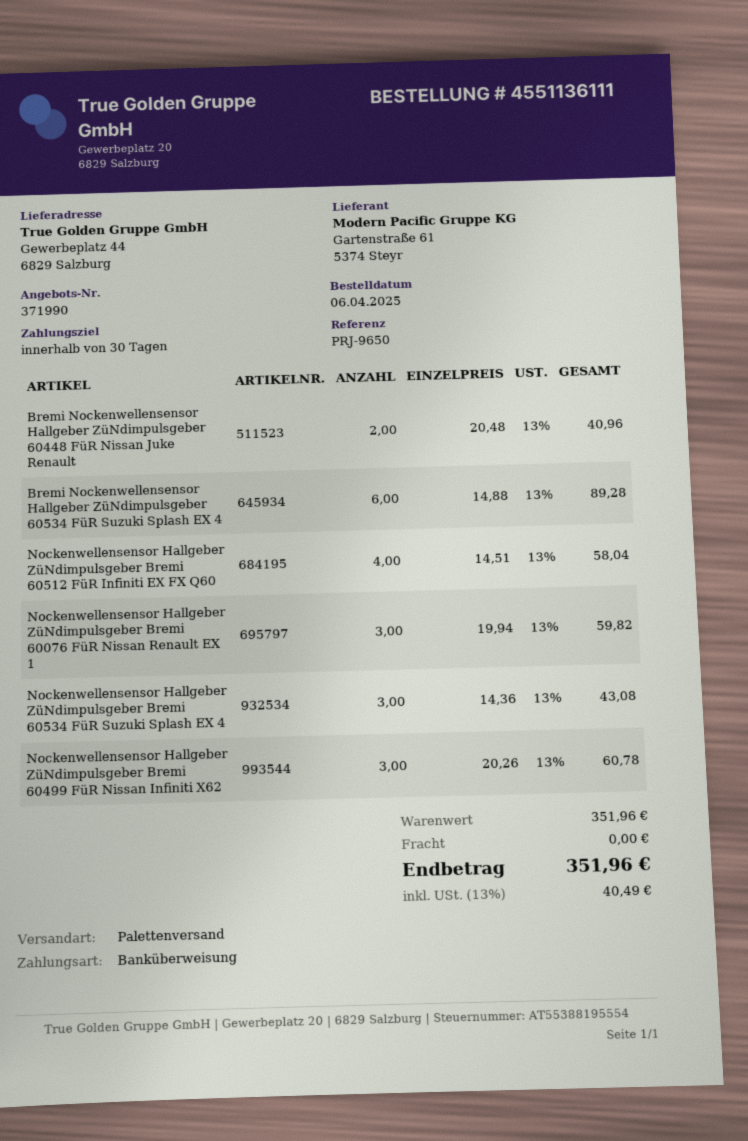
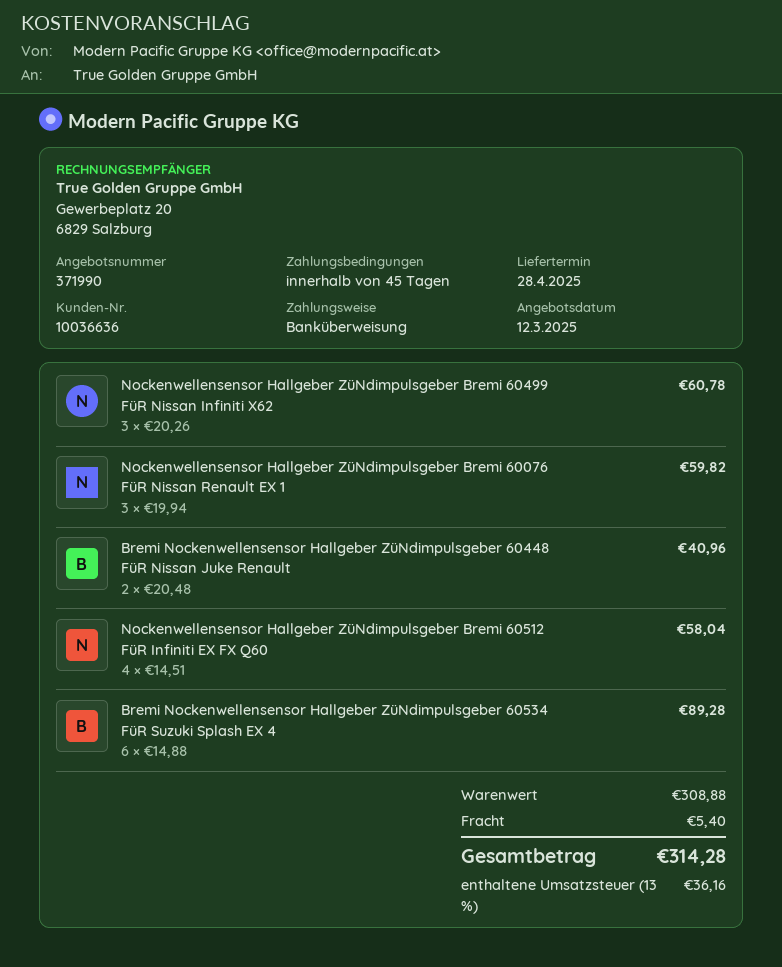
payment terms: 30 days -> 45 days
Nockenwellensensor Hallgeber ZüNdimpulsgeber Bremi 60534 FüR Suzuki Splash EX 4: 3 x 14.36 = 43.08 -> none
subtotal: 351.96 -> 308.88
shipping: 0.00 -> 5.40
tax: 13% = 40.49 -> 13% = 36.16
total: 351.96 -> 314.28

